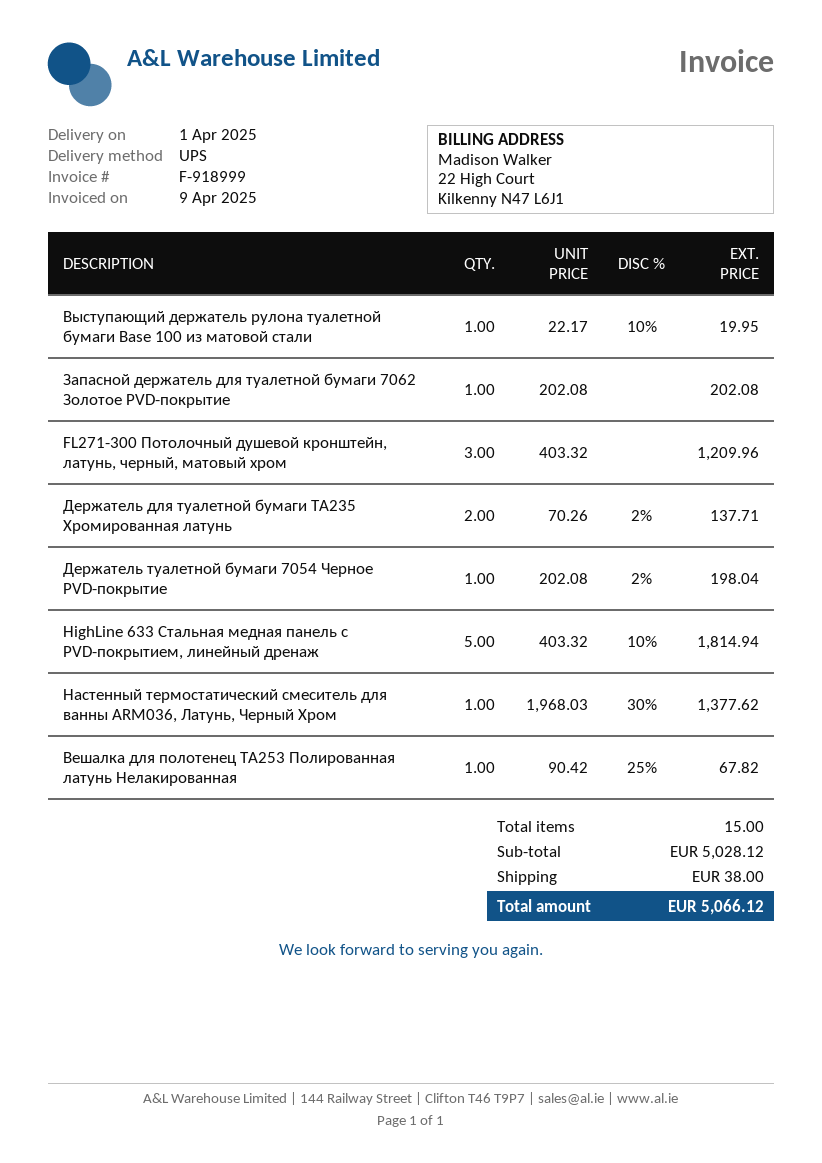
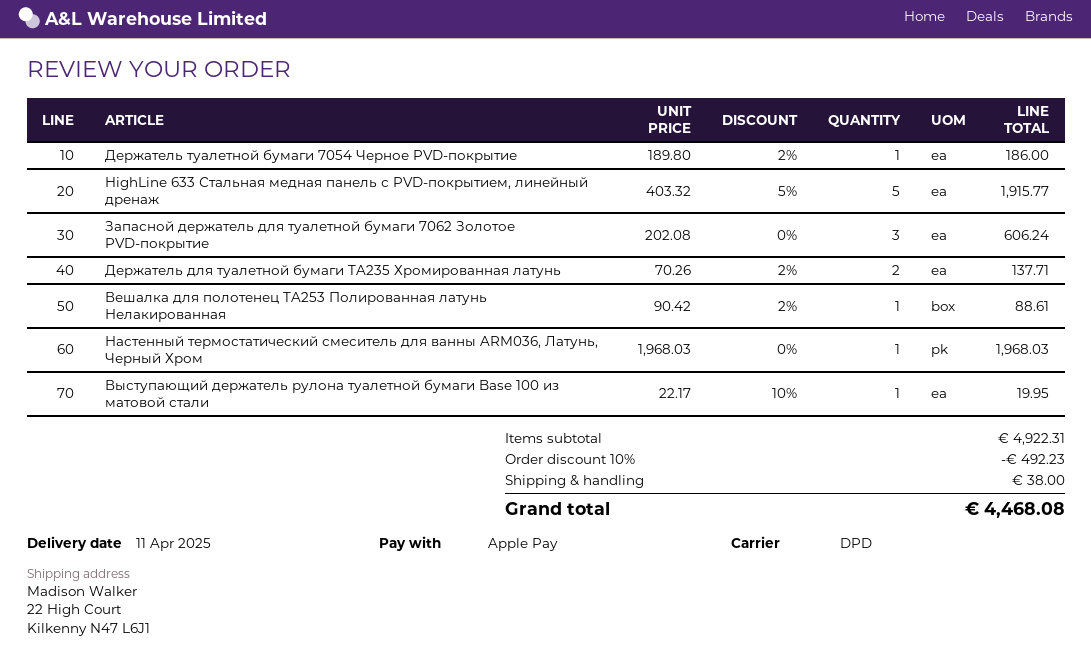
delivery date: 2025-04-01 -> 2025-04-11
shipping method: UPS -> DPD
Запасной держатель для туалетной бумаги 7062 Золотое PVD-покрытие: 1 x 202.08 = 202.08 -> 3 x 202.08 = 606.24
FL271-300 Потолочный душевой кронштейн, латунь, черный, матовый хром: 3 x 403.32 = 1209.96 -> none
Держатель туалетной бумаги 7054 Черное PVD-покрытие: 1 x 202.08 - 2% = 198.04 -> 1 x 189.80 - 2% = 186.00
HighLine 633 Стальная медная панель с PVD-покрытием, линейный дренаж: 5 x 403.32 - 10% = 1814.94 -> 5 x 403.32 - 5% = 1915.77
Настенный термостатический смеситель для ванны ARM036, Латунь, Черный Хром: 1 x 1968.03 - 30% = 1377.62 -> 1 x 1968.03 = 1968.03
Вешалка для полотенец TA253 Полированная латунь Нелакированная: 1 x 90.42 - 25% = 67.82 -> 1 x 90.42 - 2% = 88.61
subtotal: 5028.12 -> 4922.31
discount: none -> 10% = 492.23
total: 5066.12 -> 4468.08

